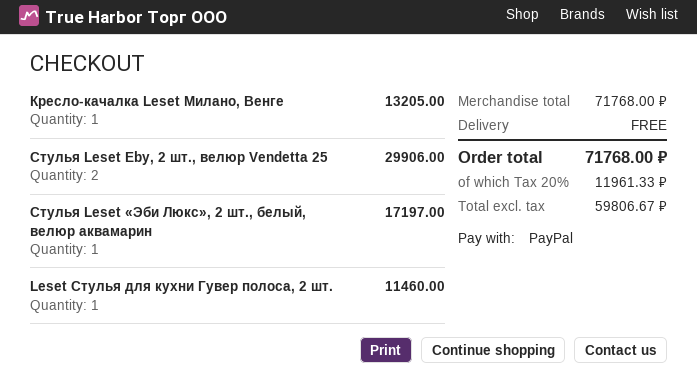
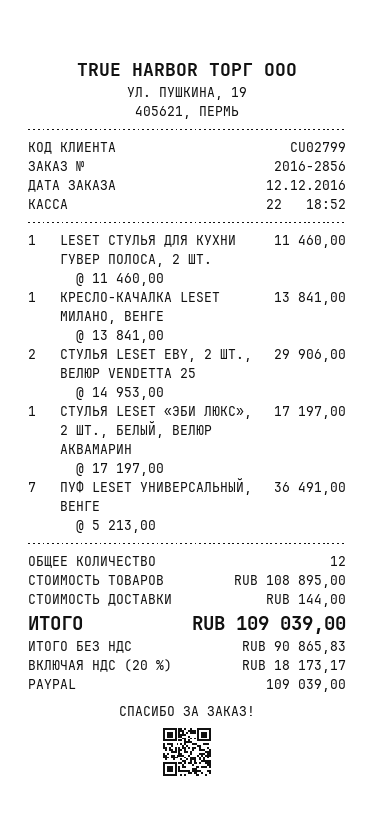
Кресло-качалка Leset Милано, Венге: 1 for 13205.00 -> 1 for 13841.00
ПУФ LESET УНИВЕРСАЛЬНЫЙ, ВЕНГЕ: none -> 7 for 36491.00
subtotal: 71768.00 -> 108895.00
shipping: 0.00 -> 144.00
net: 59806.67 -> 90865.83
tax: 20% = 11961.33 -> 20% = 18173.17
total: 71768.00 -> 109039.00

